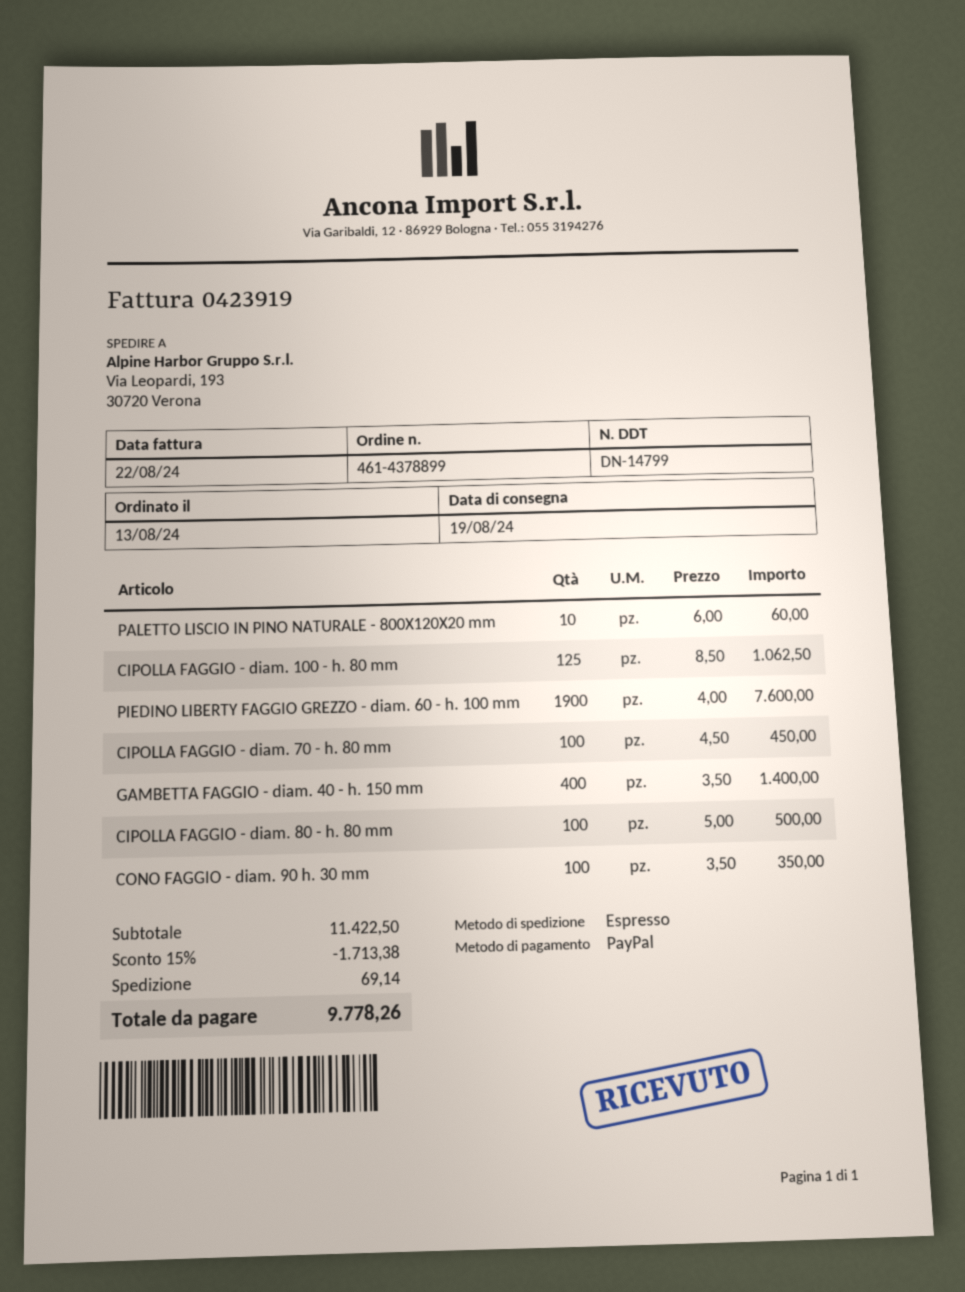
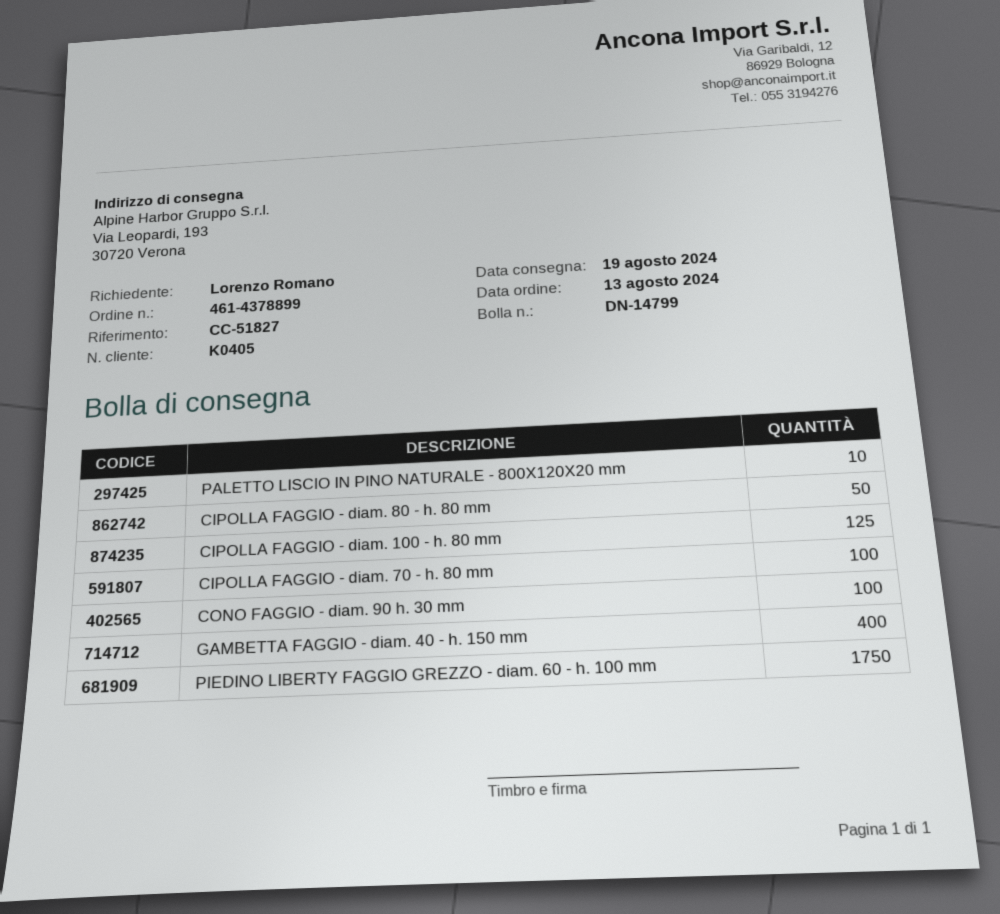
PIEDINO LIBERTY FAGGIO GREZZO - diam. 60 - h. 100 mm: 1900 -> 1750
CIPOLLA FAGGIO - diam. 80 - h. 80 mm: 100 -> 50

